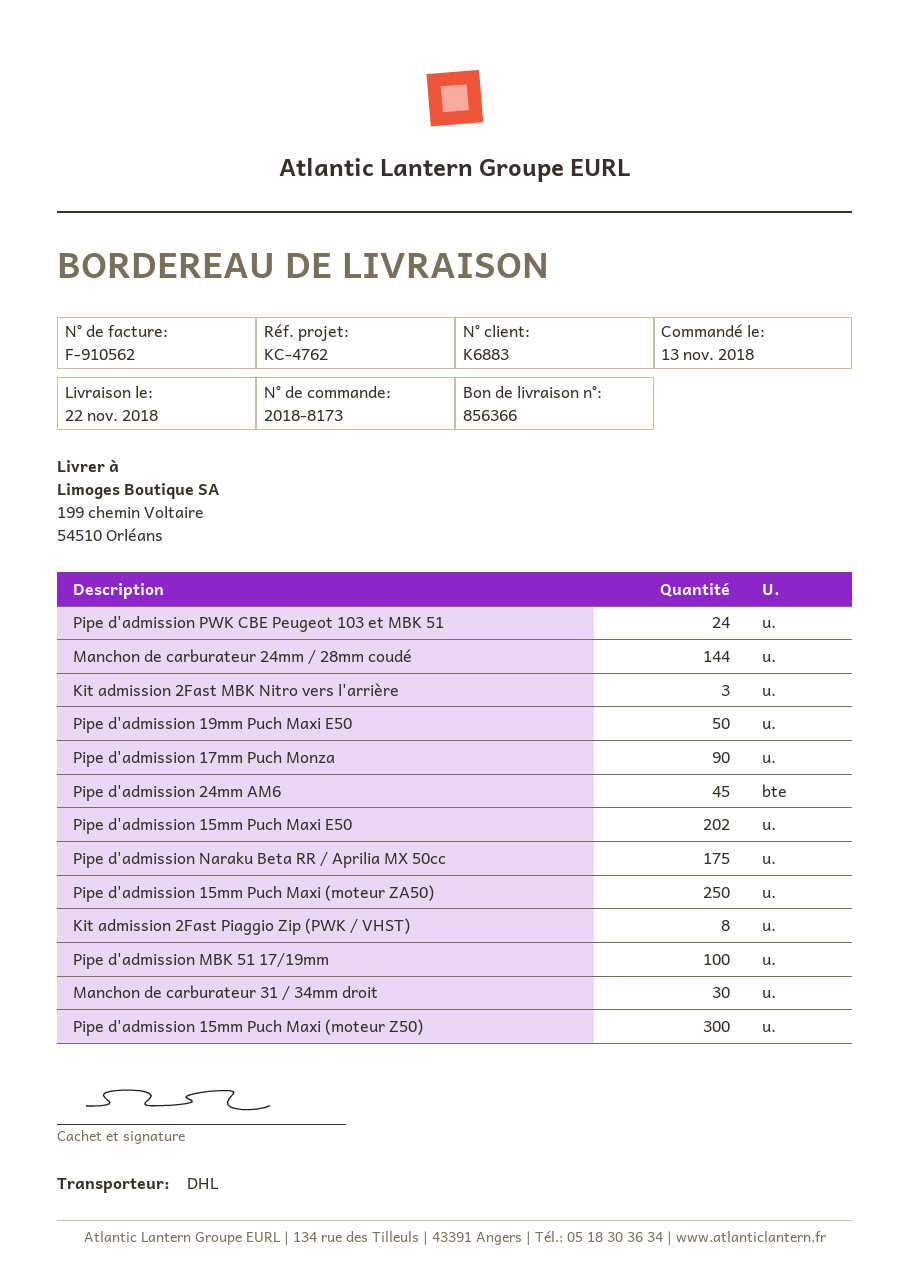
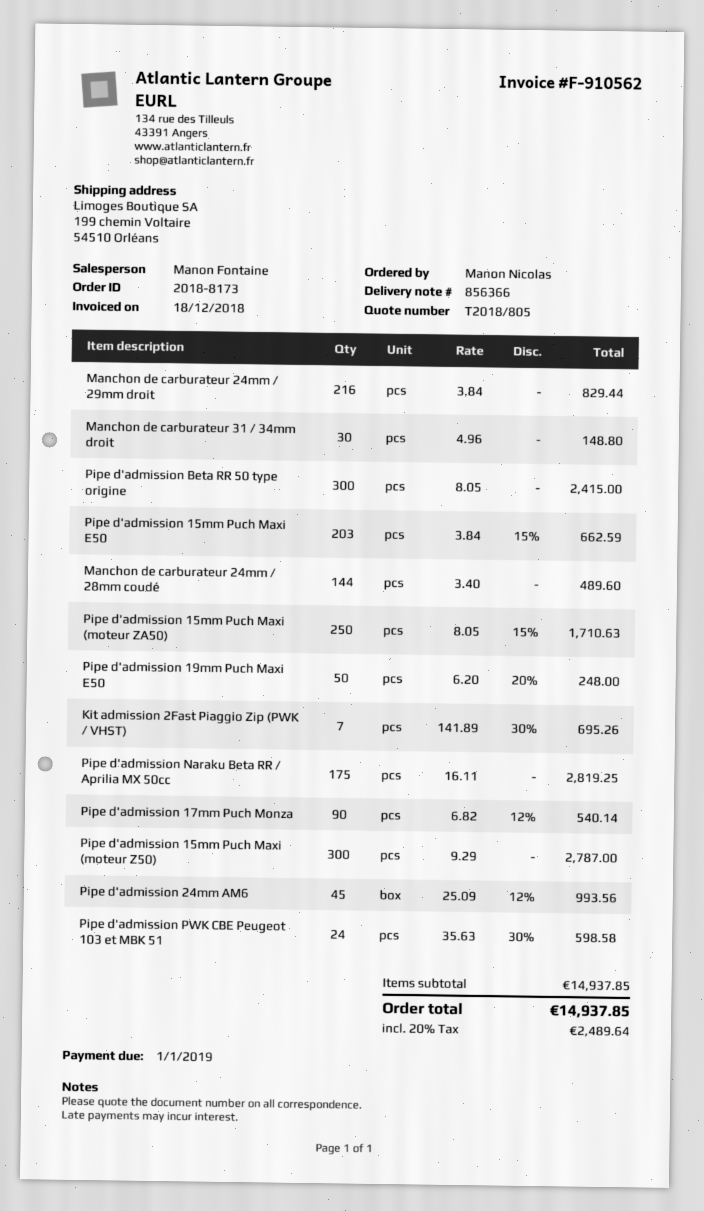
Kit admission 2Fast MBK Nitro vers l'arrière: 3 -> none
Pipe d'admission 15mm Puch Maxi E50: 202 -> 203
Kit admission 2Fast Piaggio Zip (PWK / VHST): 8 -> 7
Pipe d'admission MBK 51 17/19mm: 100 -> none
Manchon de carburateur 24mm / 29mm droit: none -> 216
Pipe d'admission Beta RR 50 type origine: none -> 300

